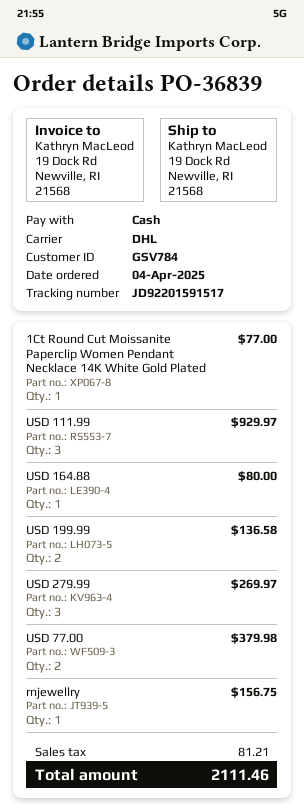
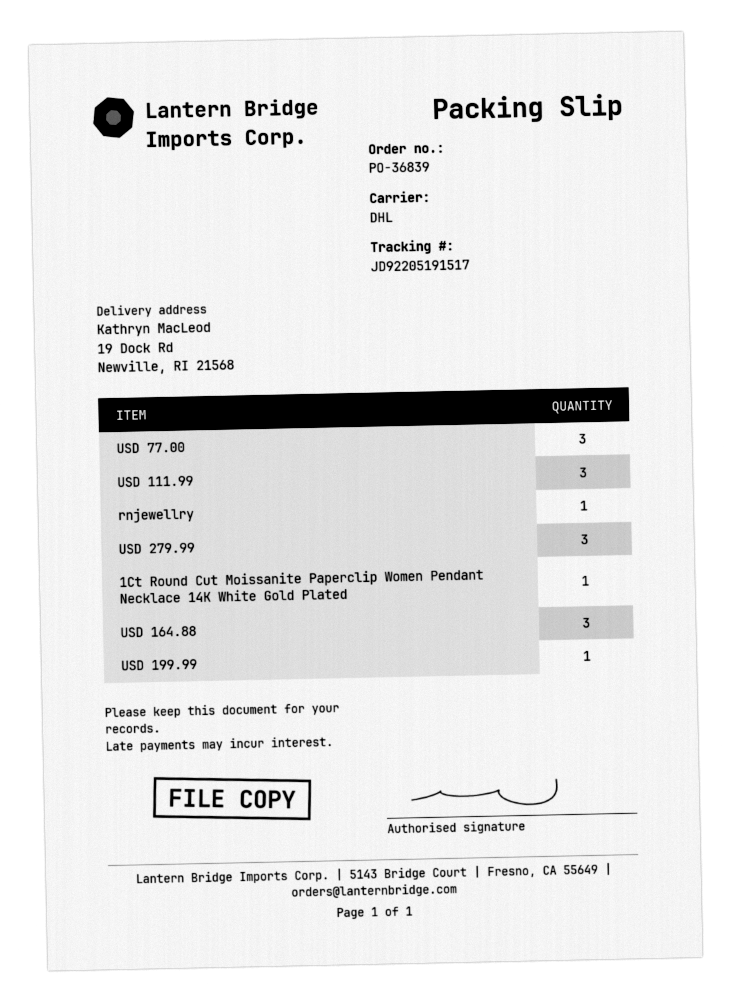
tracking number: JD92201591517 -> JD92205191517
USD 164.88: 1 -> 3
USD 199.99: 2 -> 1
USD 77.00: 2 -> 3

